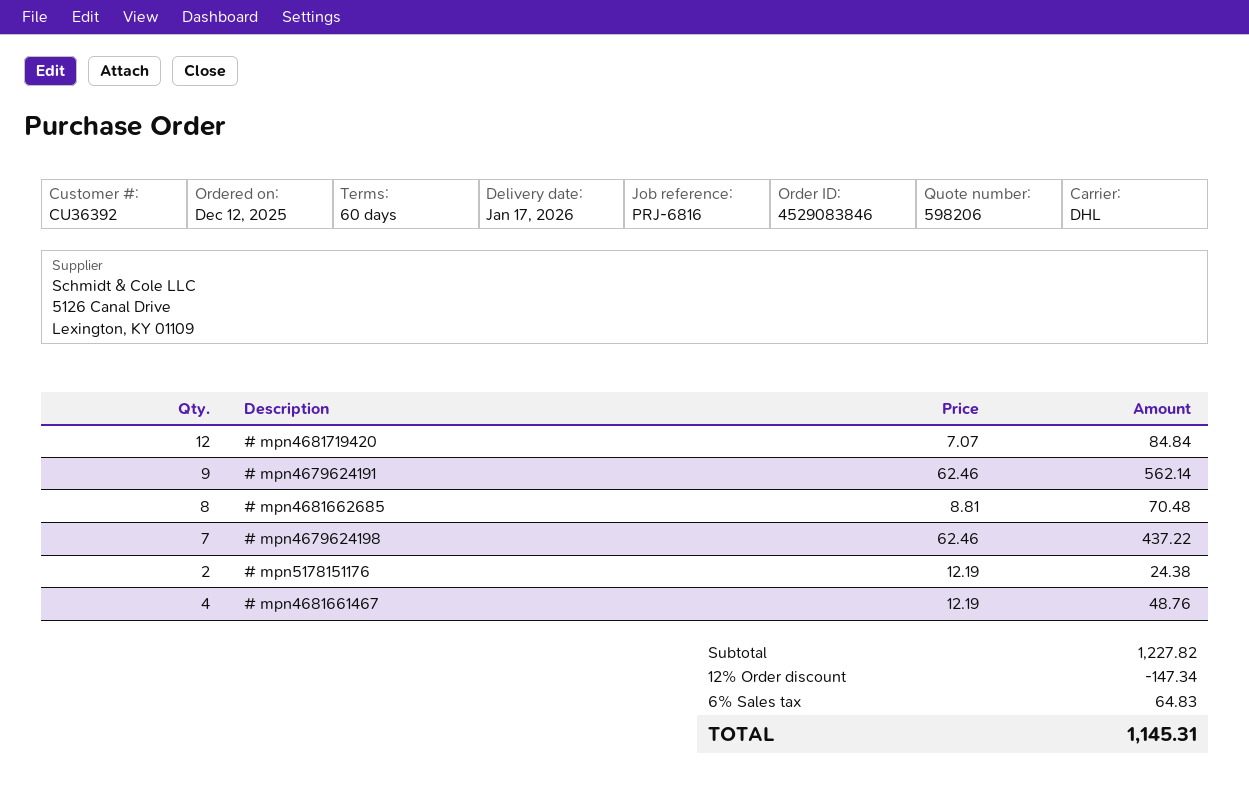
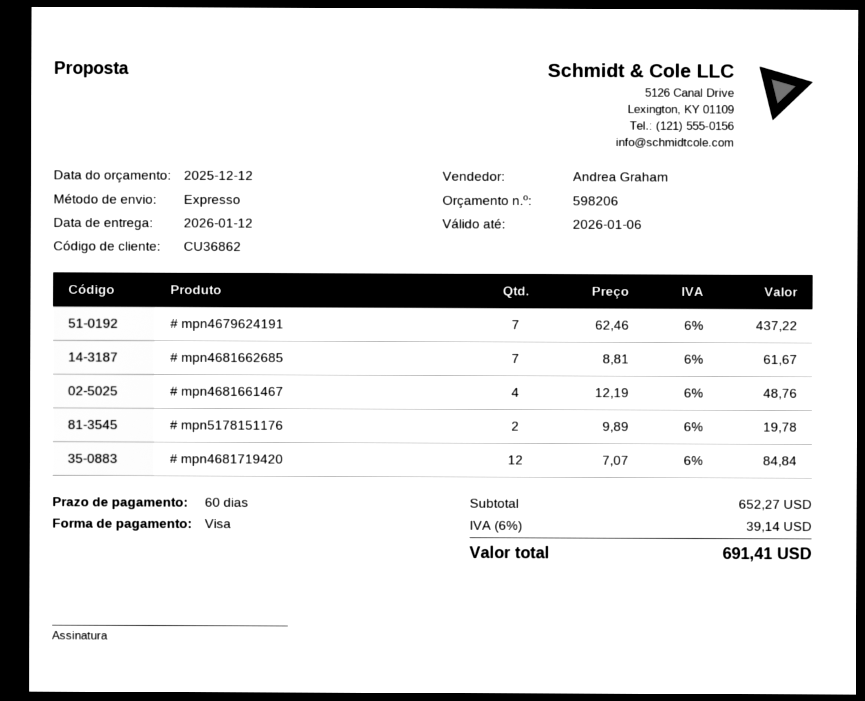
delivery date: 2026-01-17 -> 2026-01-12
customer number: CU36392 -> CU36862
shipping method: DHL -> express
# mpn4679624191: 9 x 62.46 = 562.14 -> 7 x 62.46 = 437.22
# mpn4681662685: 8 x 8.81 = 70.48 -> 7 x 8.81 = 61.67
# mpn4679624198: 7 x 62.46 = 437.22 -> none
# mpn5178151176: 2 x 12.19 = 24.38 -> 2 x 9.89 = 19.78
subtotal: 1227.82 -> 652.27
discount: 12% = 147.34 -> none
tax: 6% = 64.83 -> 6% = 39.14
total: 1145.31 -> 691.41

